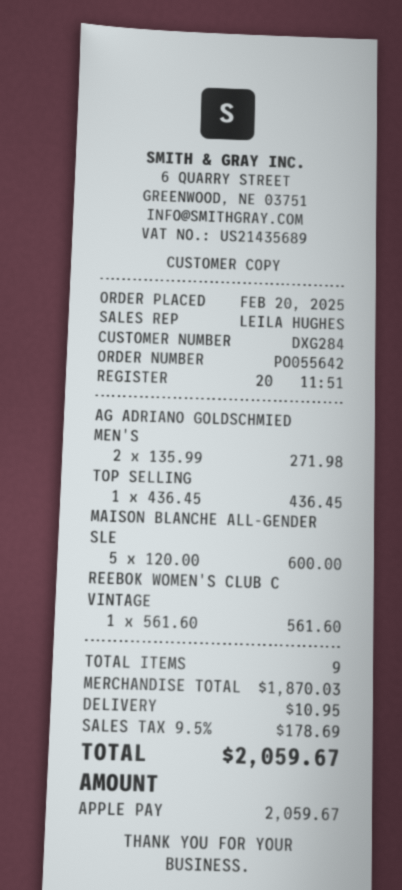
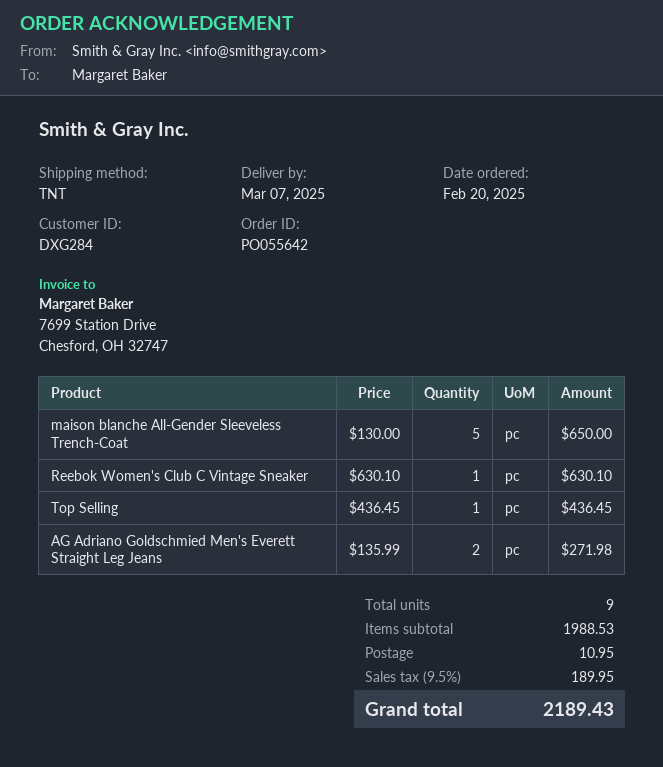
MAISON BLANCHE ALL-GENDER SLE: 5 x 120.00 = 600.00 -> 5 x 130.00 = 650.00
REEBOK WOMEN'S CLUB C VINTAGE: 1 x 561.60 = 561.60 -> 1 x 630.10 = 630.10
subtotal: 1870.03 -> 1988.53
tax: 9.5% = 178.69 -> 9.5% = 189.95
total: 2059.67 -> 2189.43

